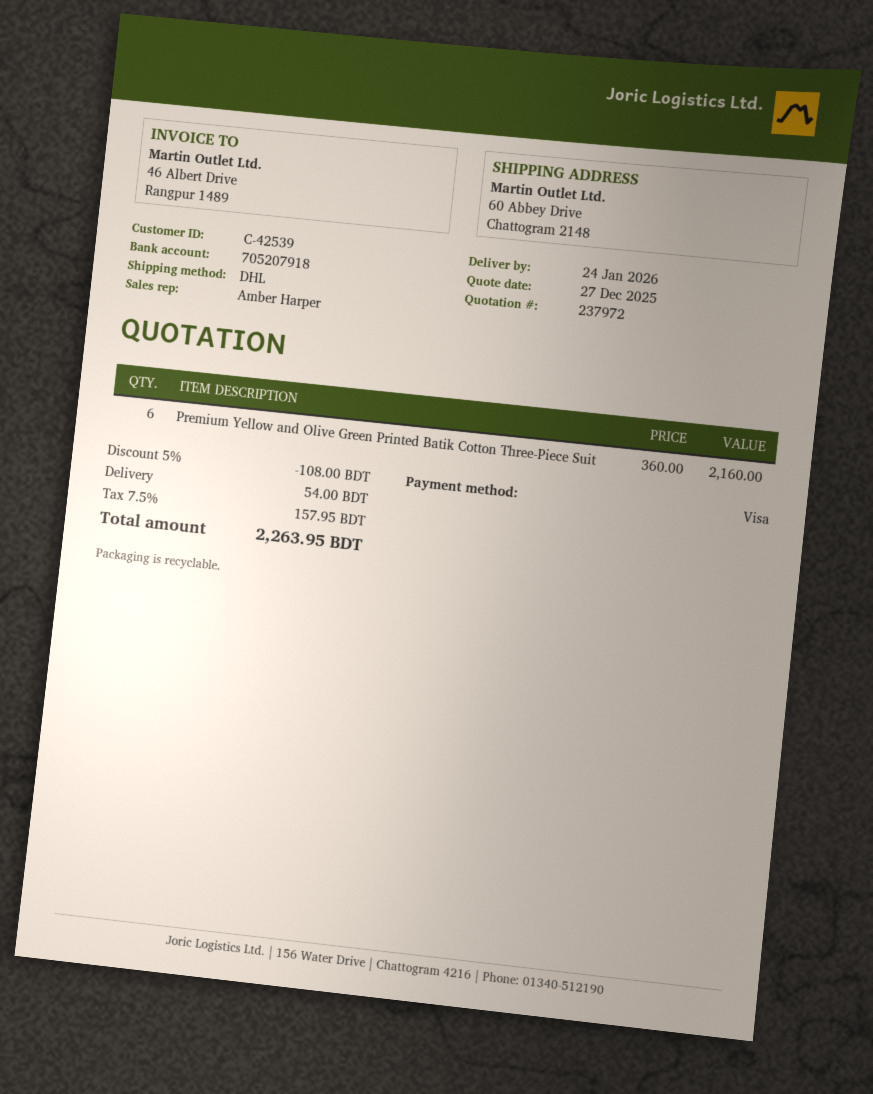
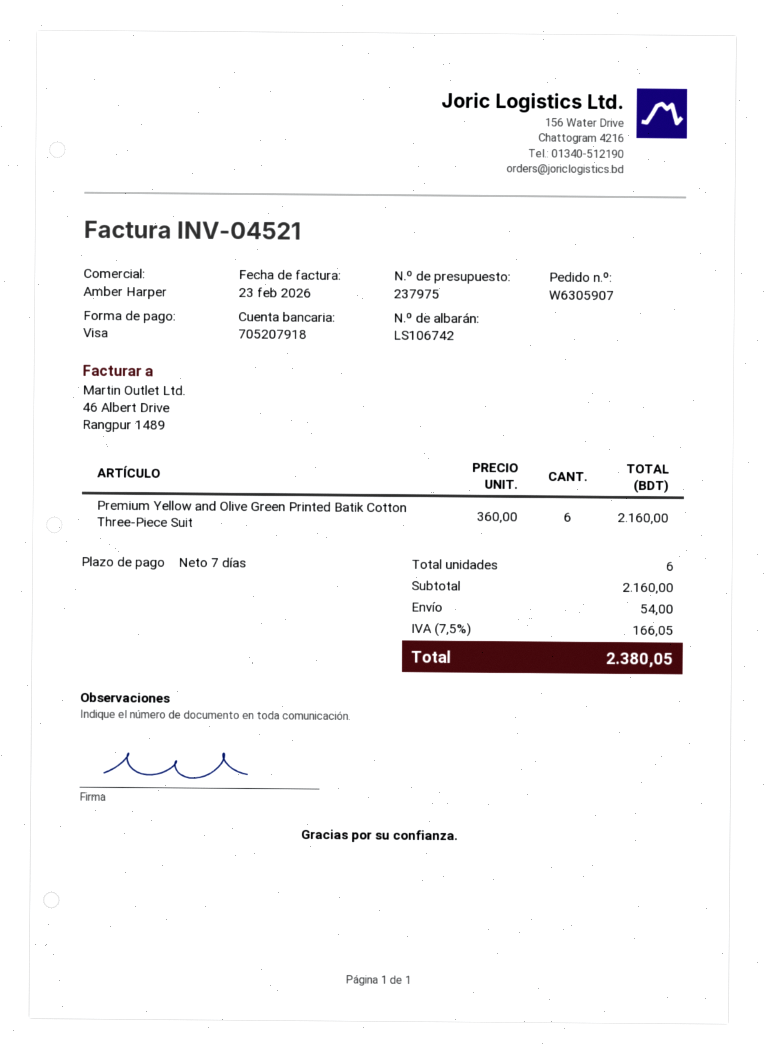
quote number: 237972 -> 237975
discount: 5% = 108.00 -> none
tax: 7.5% = 157.95 -> 7.5% = 166.05
total: 2263.95 -> 2380.05

